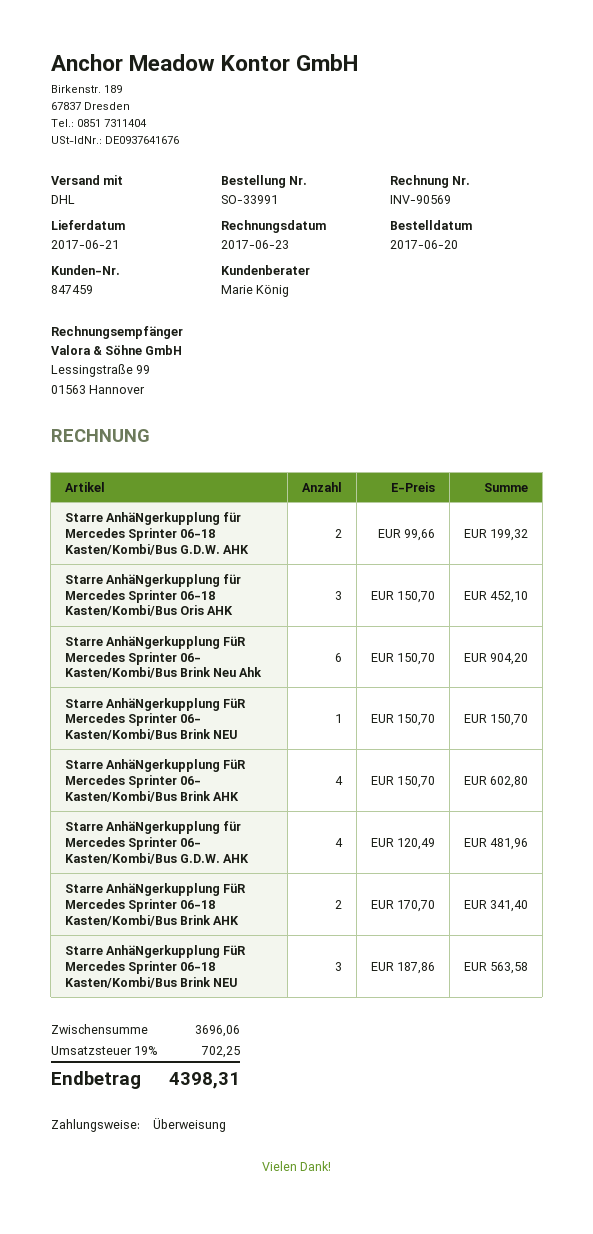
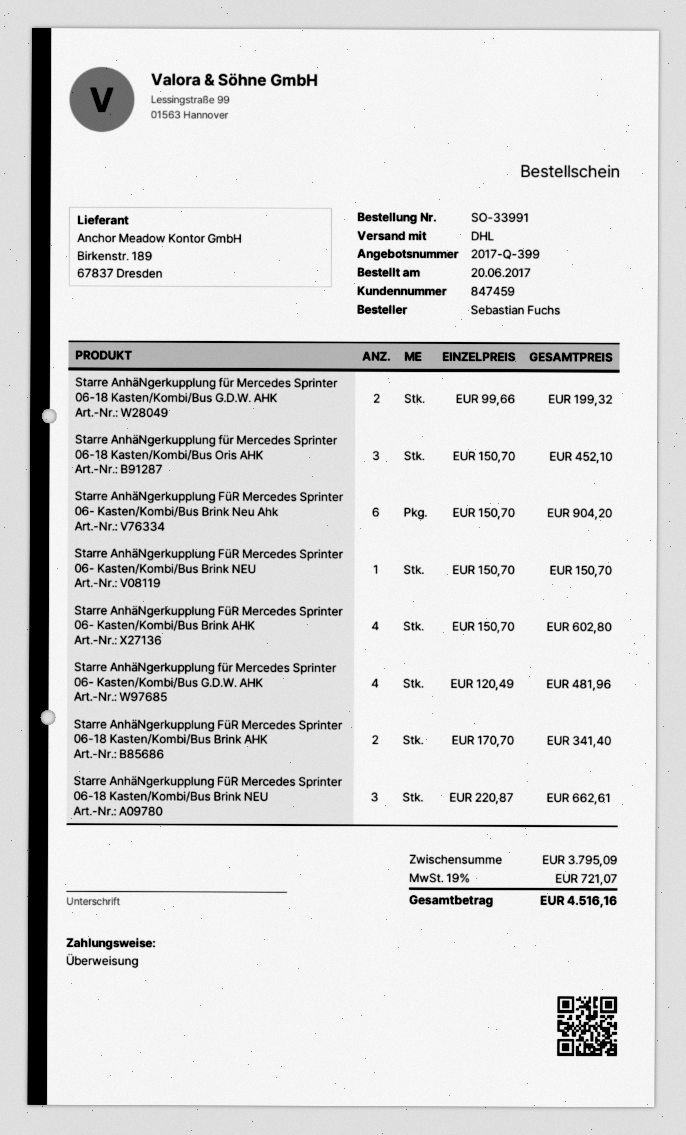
Starre AnhäNgerkupplung FüR Mercedes Sprinter 06-18 Kasten/Kombi/Bus Brink NEU: 3 x 187.86 = 563.58 -> 3 x 220.87 = 662.61
subtotal: 3696.06 -> 3795.09
tax: 19% = 702.25 -> 19% = 721.07
total: 4398.31 -> 4516.16

